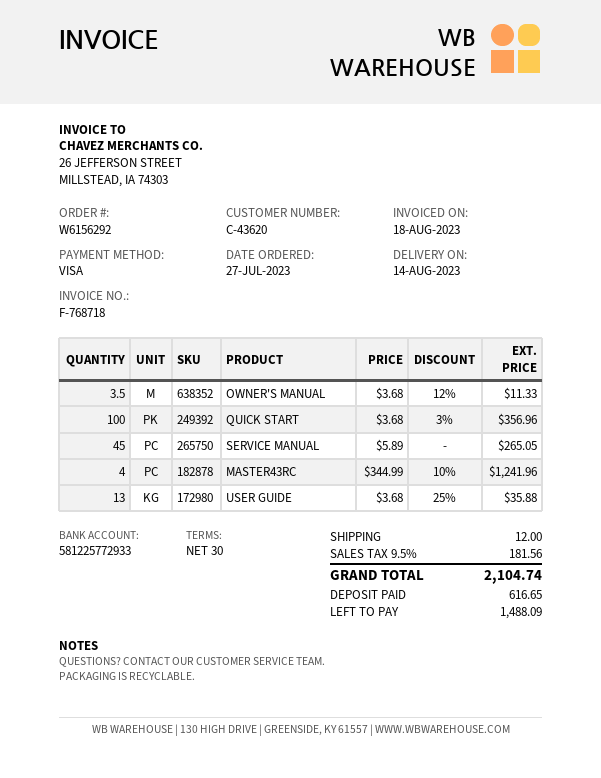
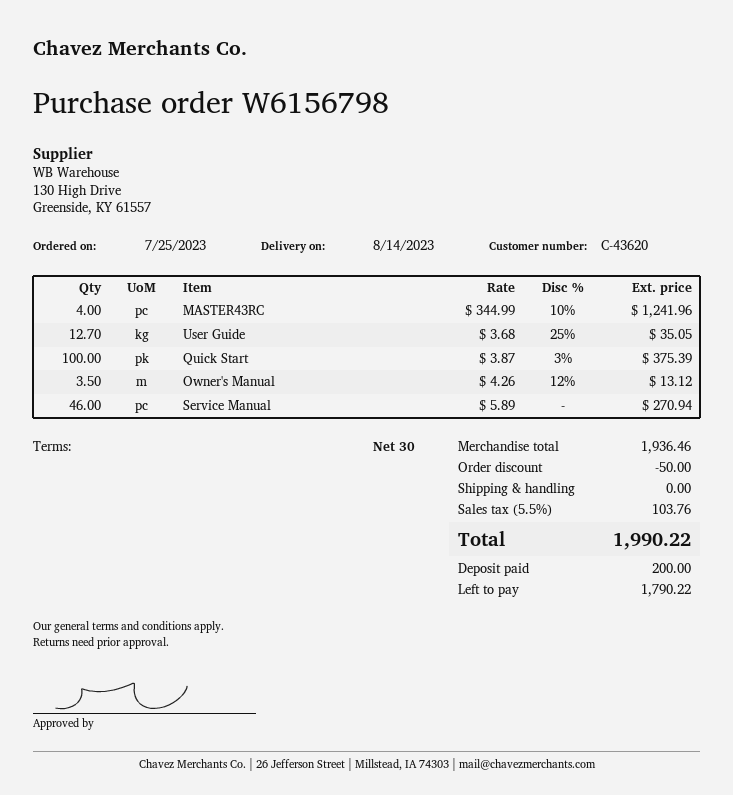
order number: W6156292 -> W6156798
order date: 2023-07-27 -> 2023-07-25
OWNER'S MANUAL: 3.5 x 3.68 - 12% = 11.33 -> 3.5 x 4.26 - 12% = 13.12
QUICK START: 100 x 3.68 - 3% = 356.96 -> 100 x 3.87 - 3% = 375.39
SERVICE MANUAL: 45 x 5.89 = 265.05 -> 46 x 5.89 = 270.94
USER GUIDE: 13 x 3.68 - 25% = 35.88 -> 12.7 x 3.68 - 25% = 35.05
discount: none -> 50.00
shipping: 12.00 -> 0.00
tax: 9.5% = 181.56 -> 5.5% = 103.76
total: 2104.74 -> 1990.22
deposit: 616.65 -> 200.00
balance: 1488.09 -> 1790.22

